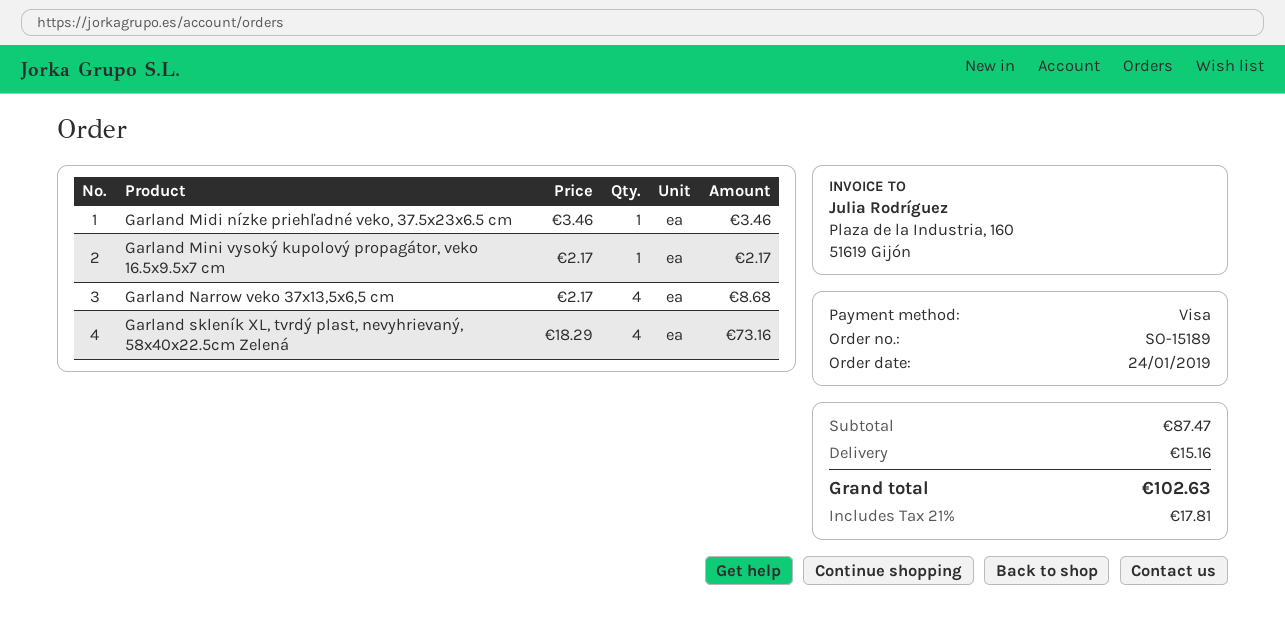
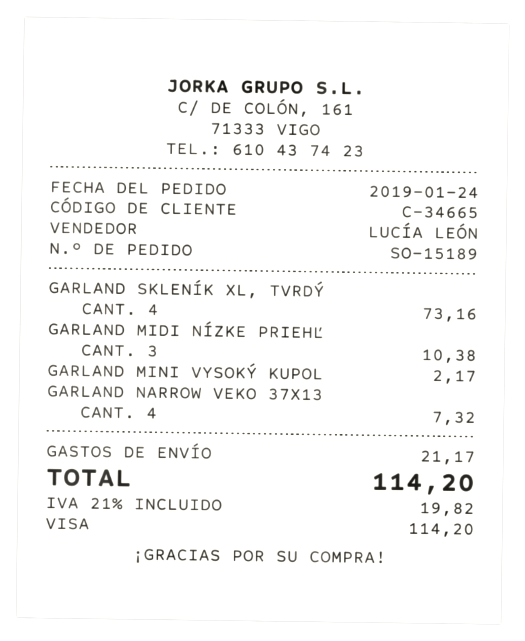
Garland Midi nízke priehľadné veko, 37.5x23x6.5 cm: 1 for 3.46 -> 3 for 10.38
Garland Narrow veko 37x13,5x6,5 cm: 4 for 8.68 -> 4 for 7.32
shipping: 15.16 -> 21.17
tax: 21% = 17.81 -> 21% = 19.82
total: 102.63 -> 114.20

